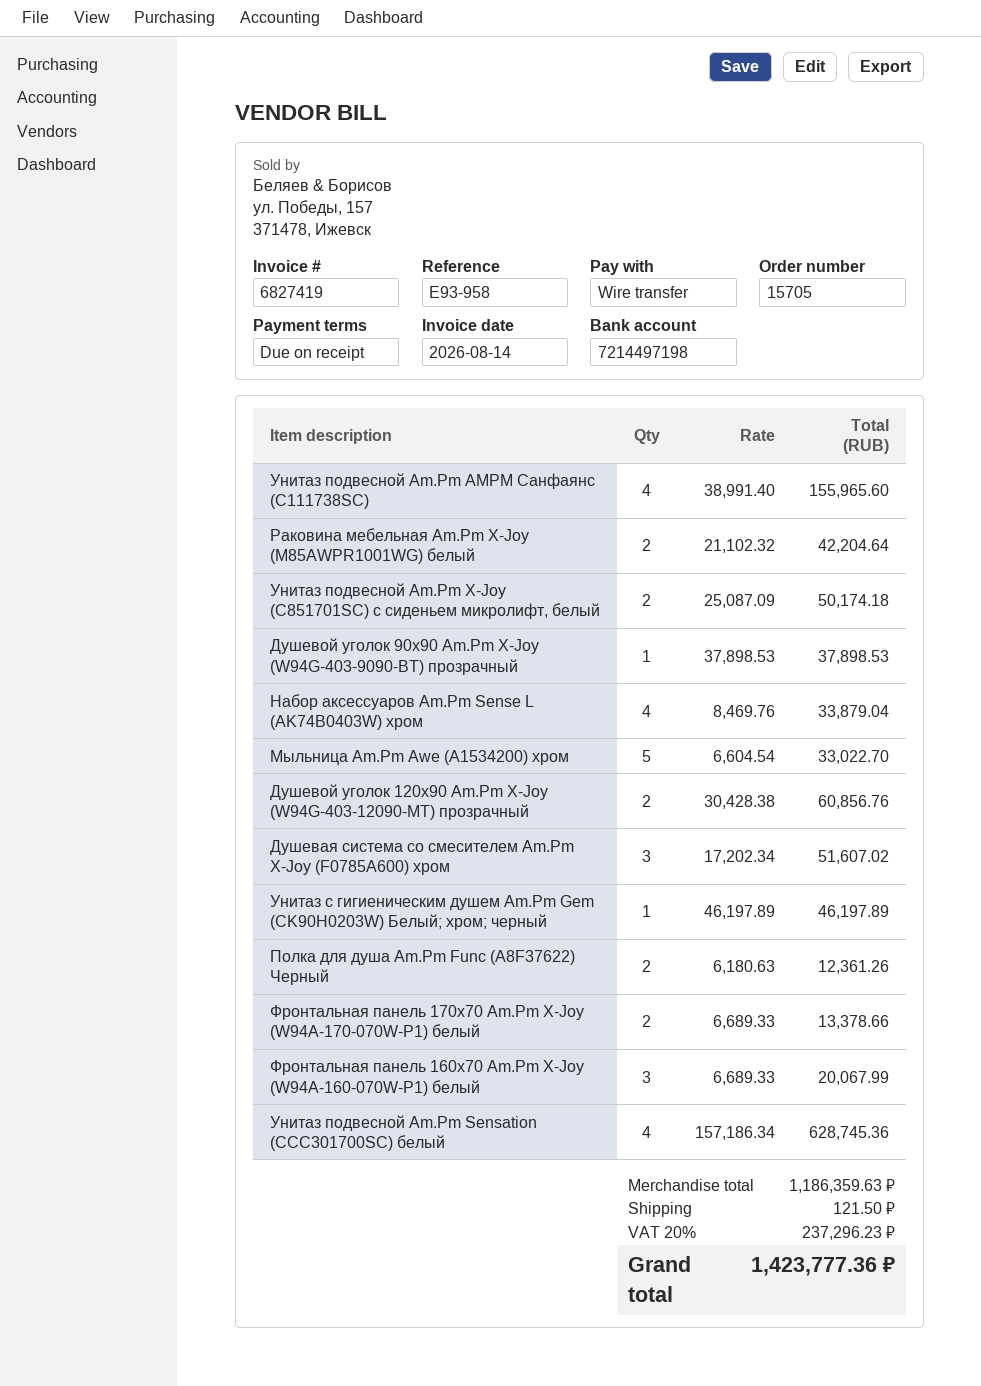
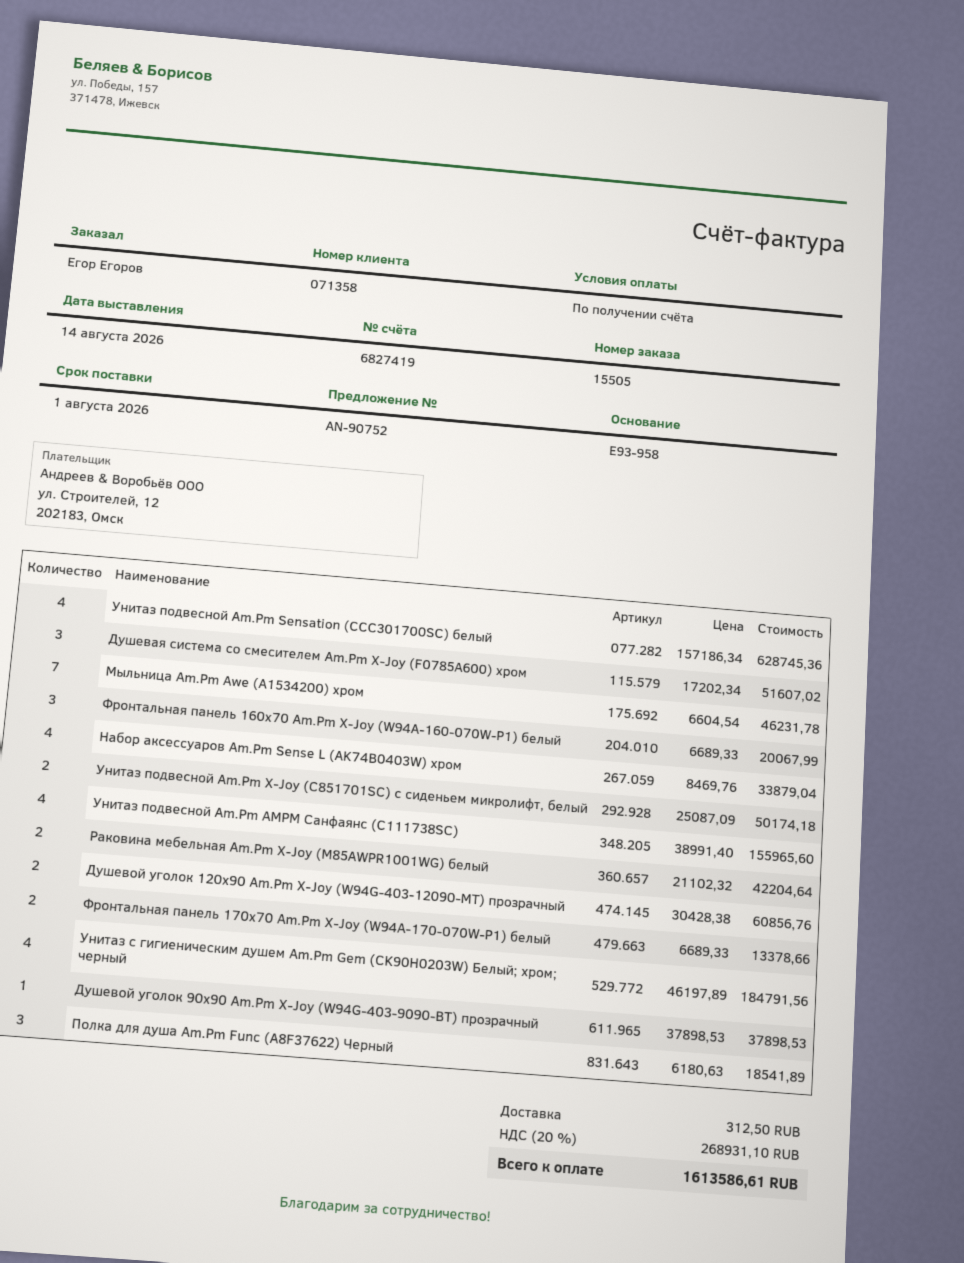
order number: 15705 -> 15505
Мыльница Am.Pm Awe (A1534200) хром: 5 x 6604.54 = 33022.70 -> 7 x 6604.54 = 46231.78
Унитаз с гигиеническим душем Am.Pm Gem (CK90H0203W) Белый; хром; черный: 1 x 46197.89 = 46197.89 -> 4 x 46197.89 = 184791.56
Полка для душа Am.Pm Func (A8F37622) Черный: 2 x 6180.63 = 12361.26 -> 3 x 6180.63 = 18541.89
shipping: 121.50 -> 312.50
tax: 20% = 237296.23 -> 20% = 268931.10
total: 1423777.36 -> 1613586.61

